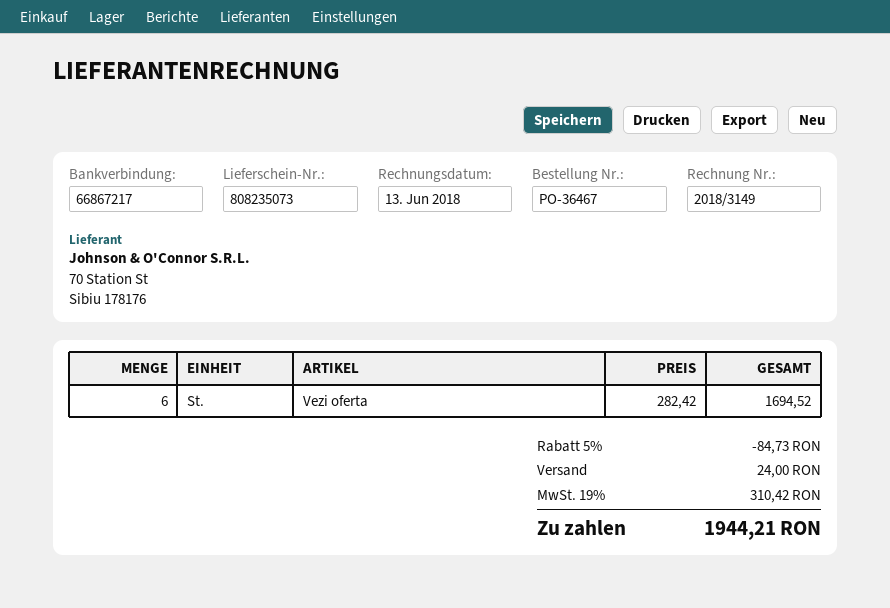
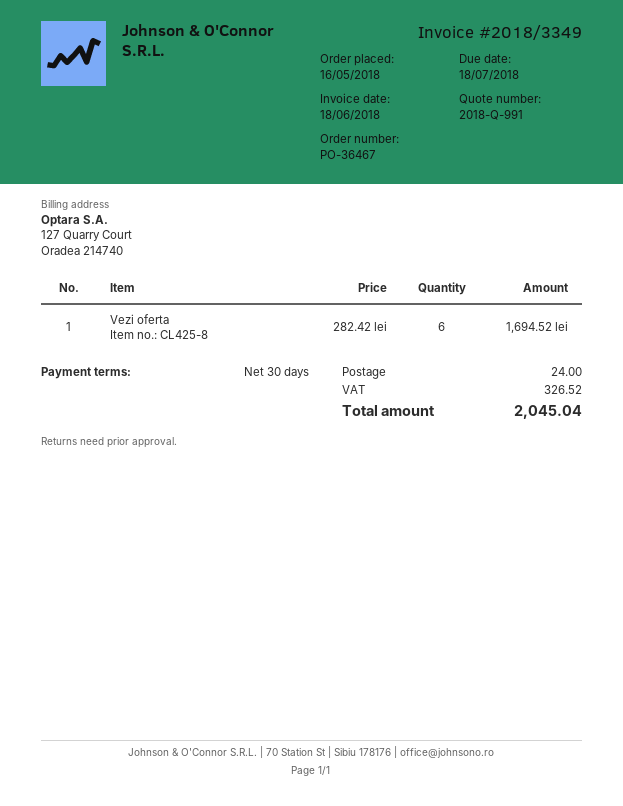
invoice number: 2018/3149 -> 2018/3349
invoice date: 2018-06-13 -> 2018-06-18
discount: 5% = 84.73 -> none
tax: 310.42 -> 326.52
total: 1944.21 -> 2045.04

